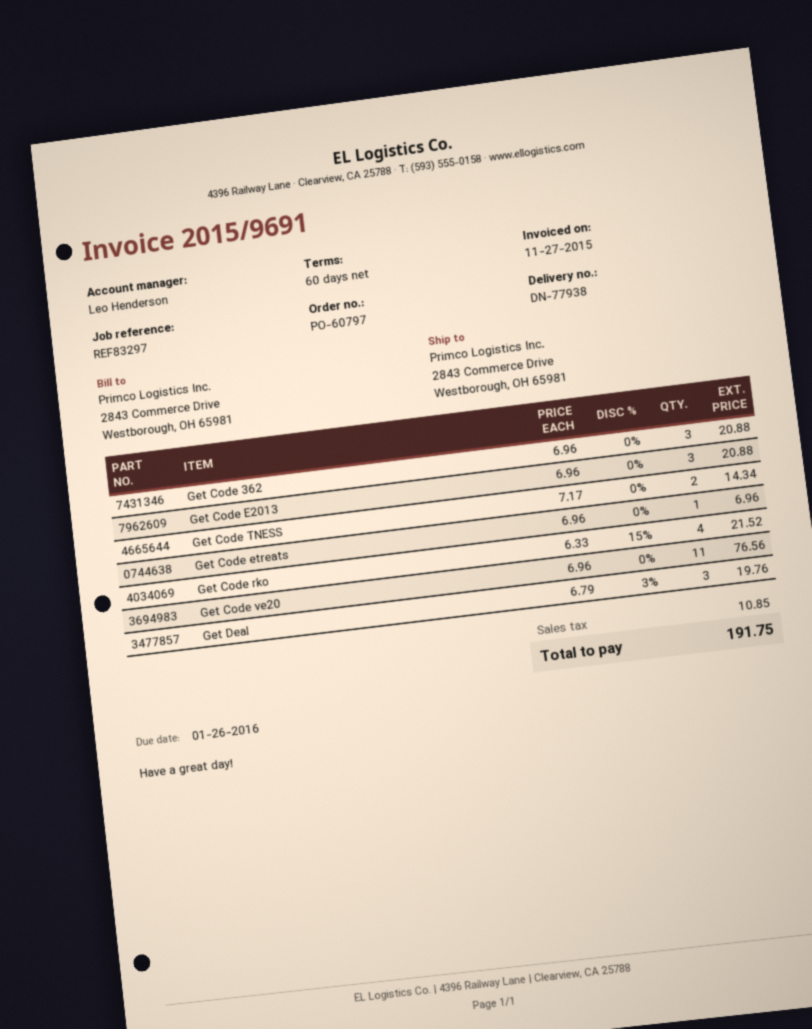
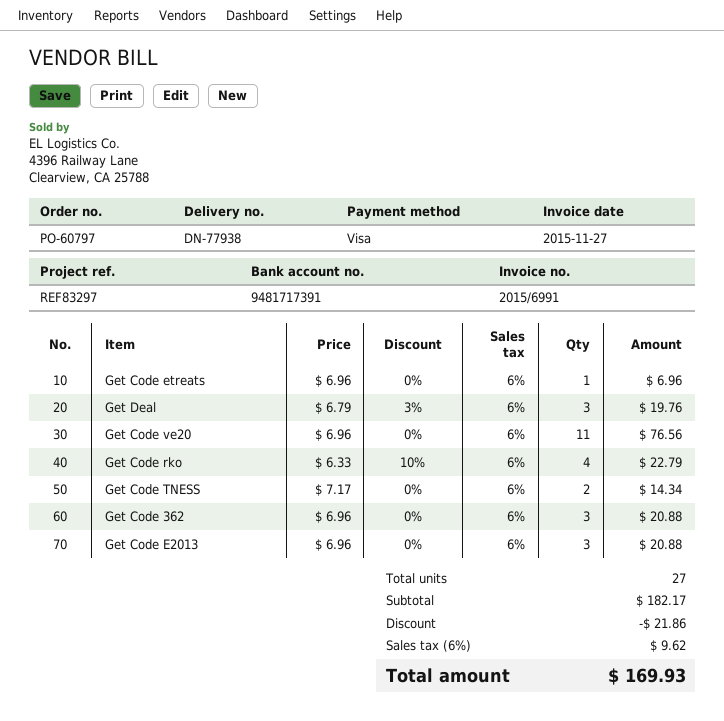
invoice number: 2015/9691 -> 2015/6991
Get Code rko: 4 x 6.33 - 15% = 21.52 -> 4 x 6.33 - 10% = 22.79
discount: none -> 21.86
tax: 10.85 -> 9.62
total: 191.75 -> 169.93

